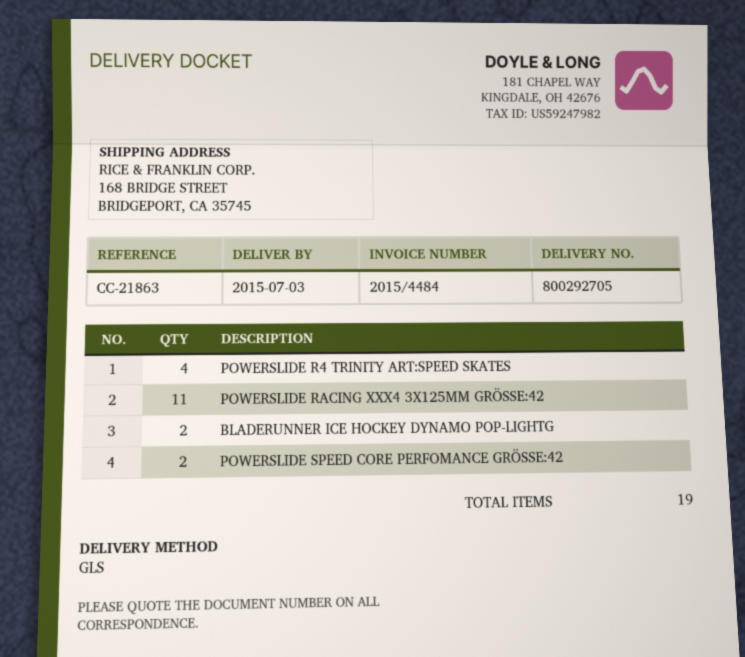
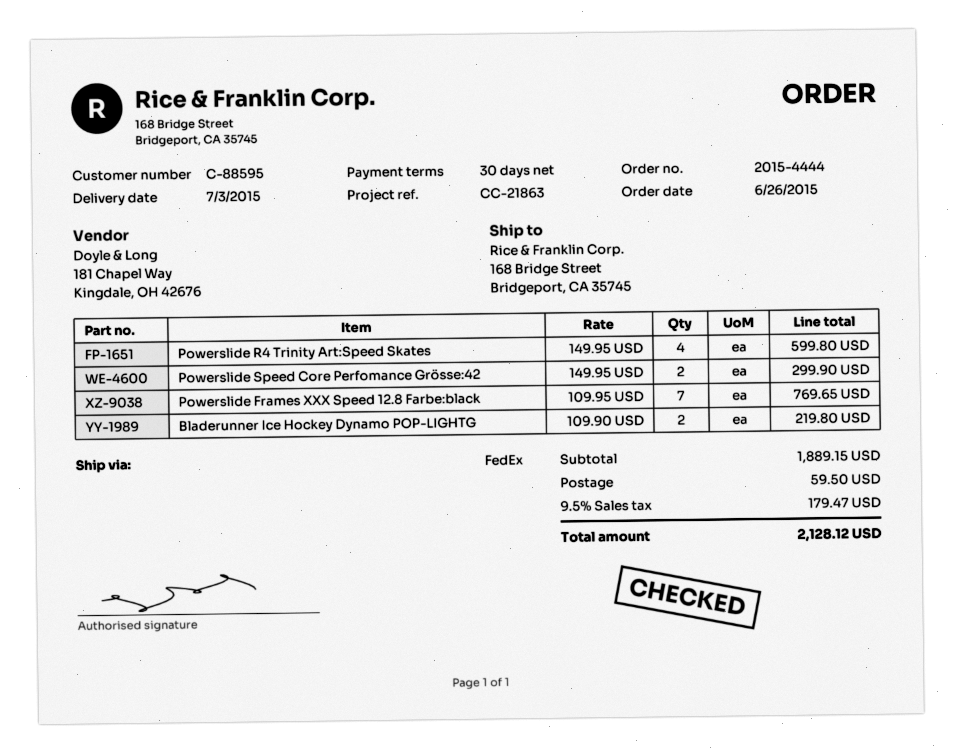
shipping method: GLS -> FedEx
POWERSLIDE RACING XXX4 3X125MM GRÖSSE:42: 11 -> none
Powerslide Frames XXX Speed 12.8 Farbe:black: none -> 7

